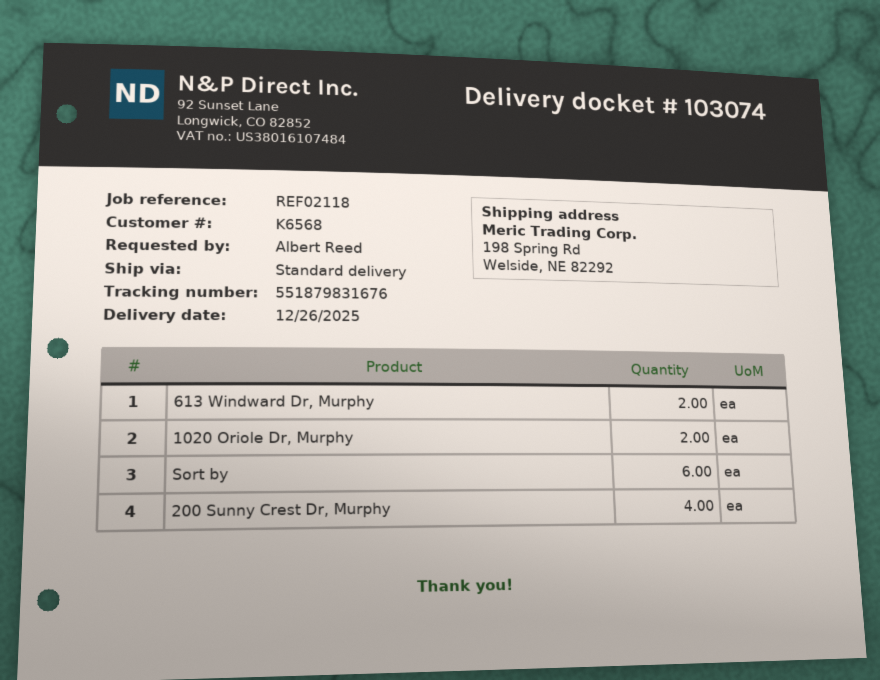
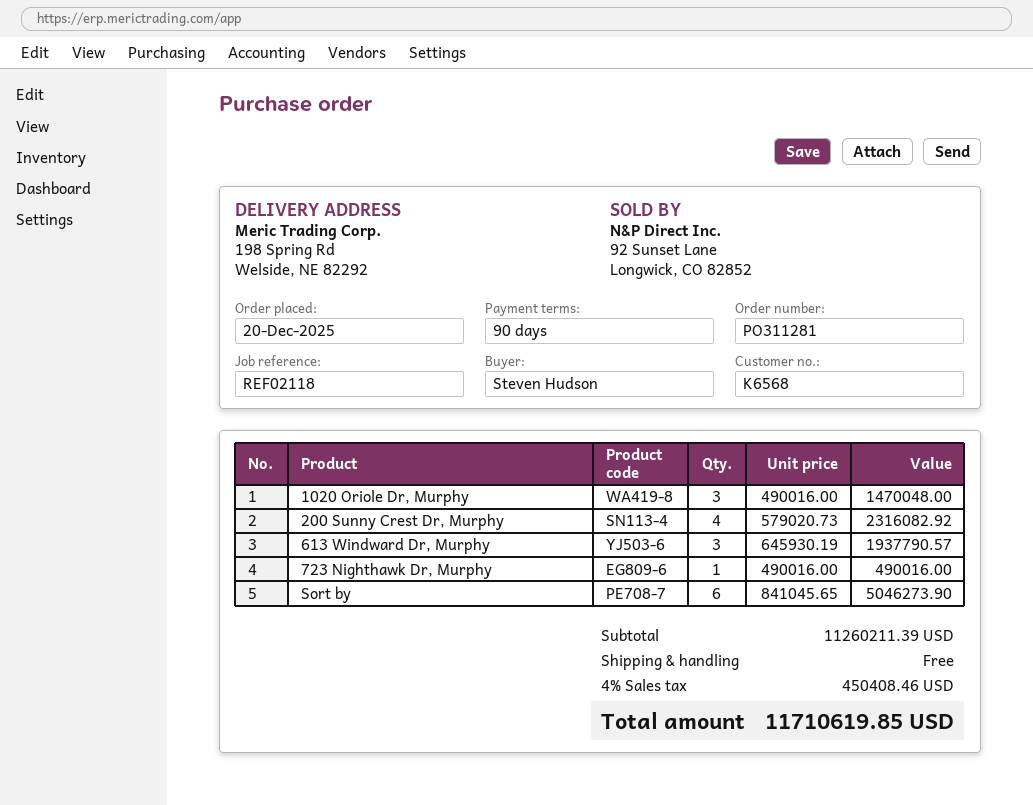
ordered by: Albert Reed -> Steven Hudson
613 Windward Dr, Murphy: 2 -> 3
1020 Oriole Dr, Murphy: 2 -> 3
723 Nighthawk Dr, Murphy: none -> 1

